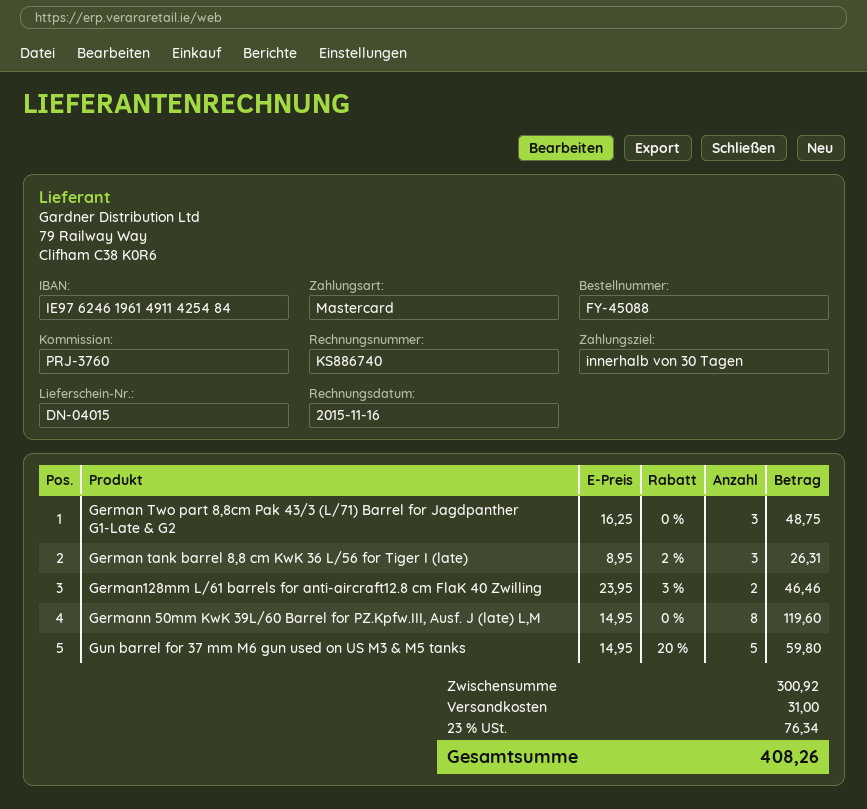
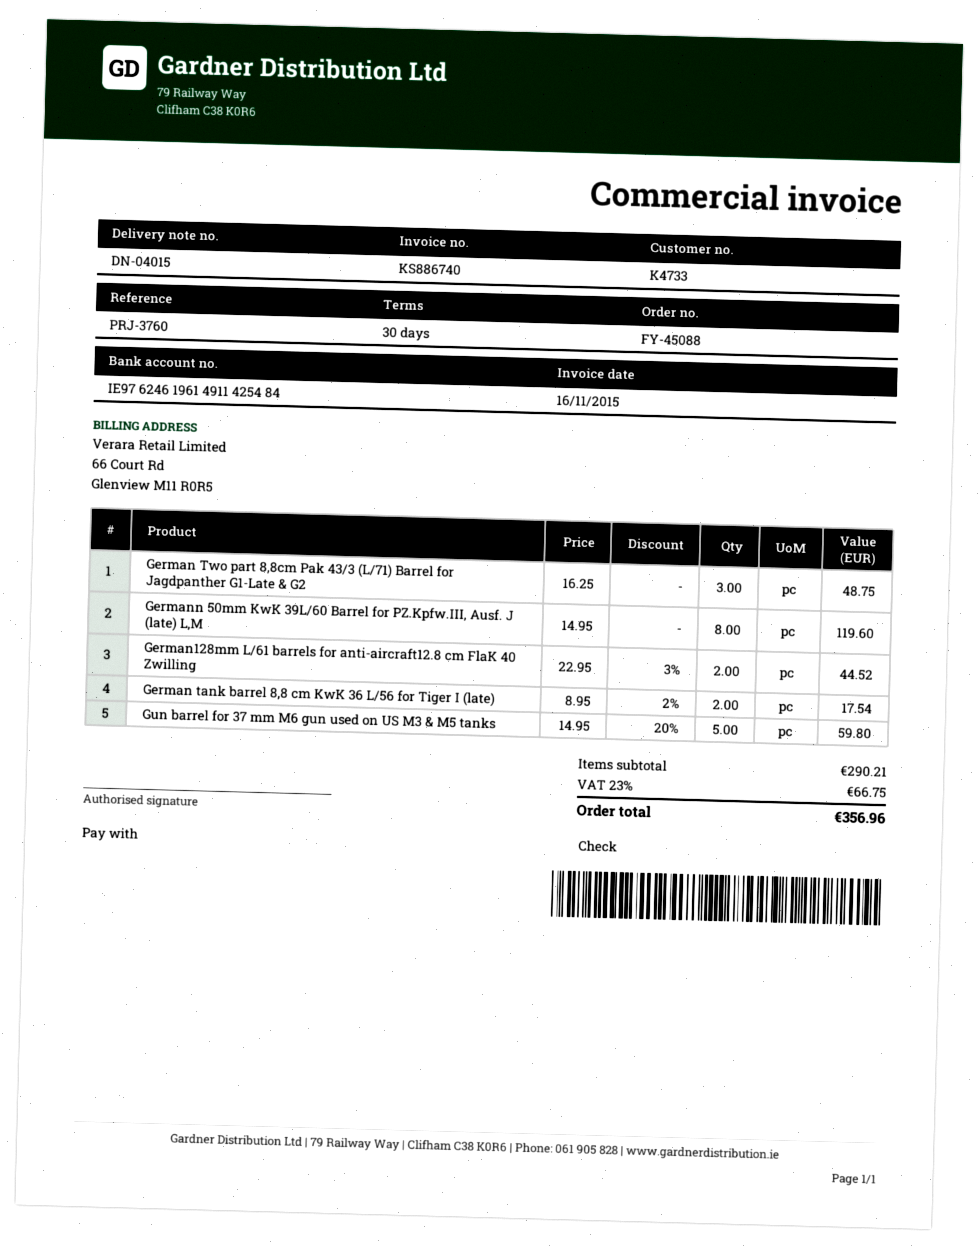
payment method: Mastercard -> cheque
German tank barrel 8,8 cm KwK 36 L/56 for Tiger I (late): 3 x 8.95 - 2% = 26.31 -> 2 x 8.95 - 2% = 17.54
German128mm L/61 barrels for anti-aircraft12.8 cm FlaK 40 Zwilling: 2 x 23.95 - 3% = 46.46 -> 2 x 22.95 - 3% = 44.52
subtotal: 300.92 -> 290.21
shipping: 31.00 -> none
tax: 23% = 76.34 -> 23% = 66.75
total: 408.26 -> 356.96

